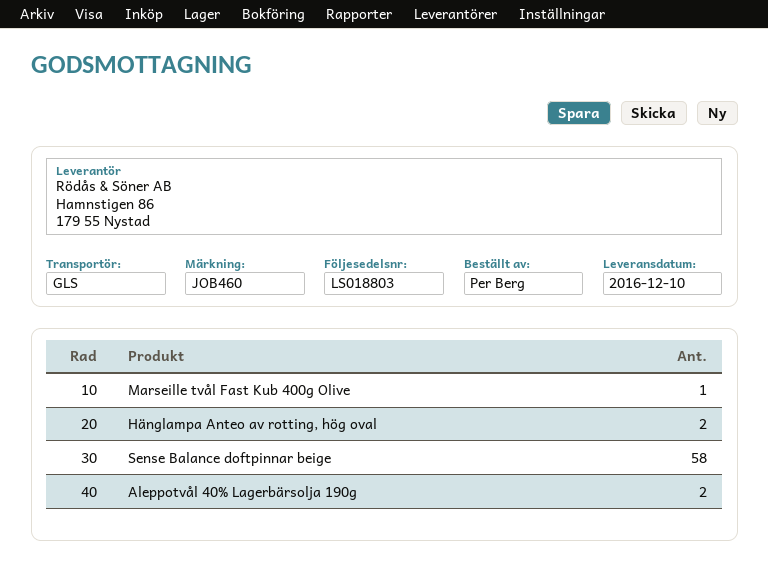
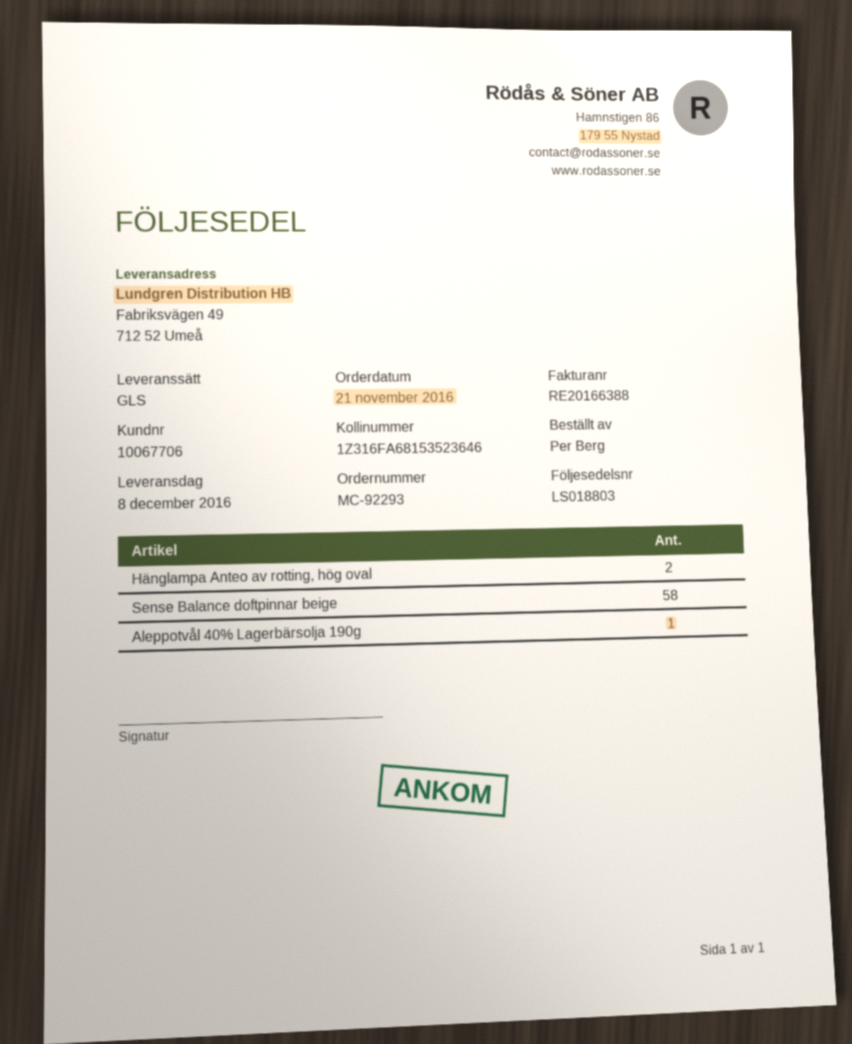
delivery date: 2016-12-10 -> 2016-12-08
Marseille tvål Fast Kub 400g Olive: 1 -> none
Aleppotvål 40% Lagerbärsolja 190g: 2 -> 1

